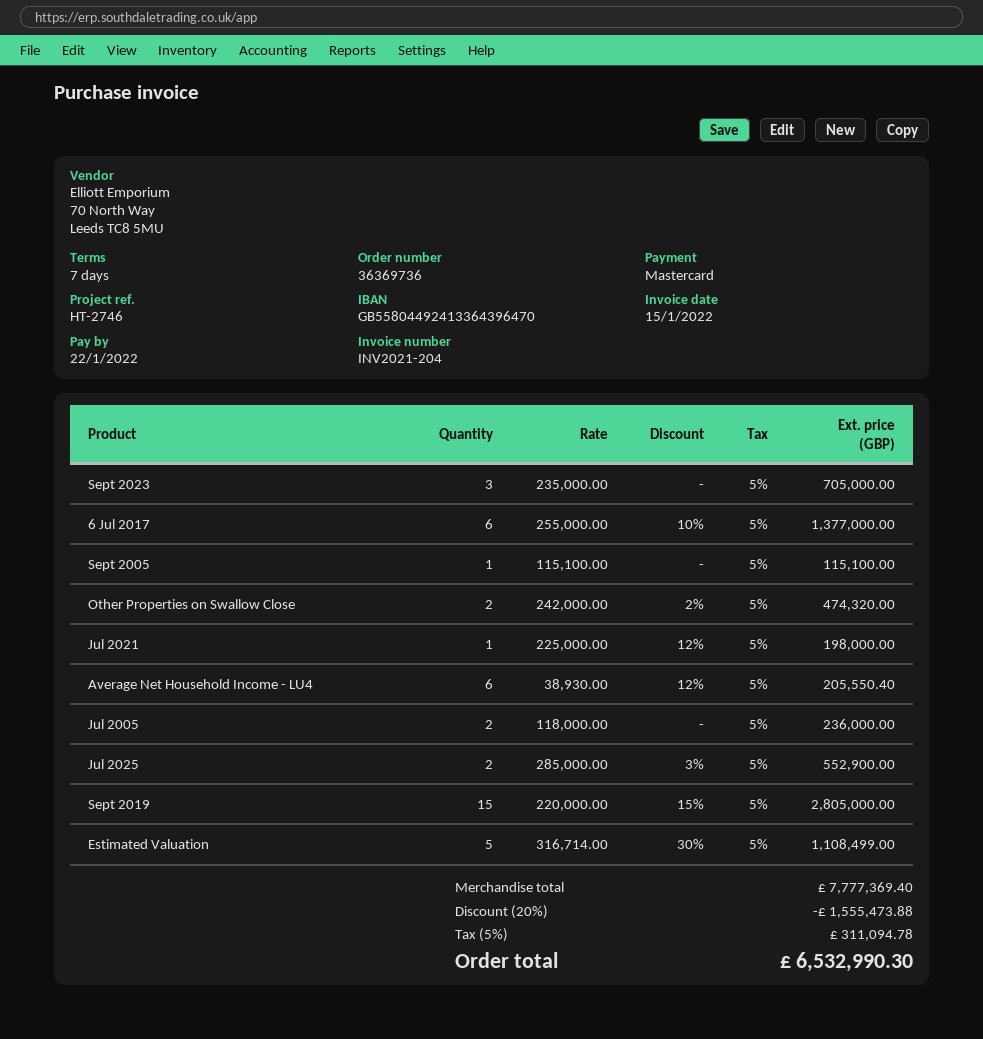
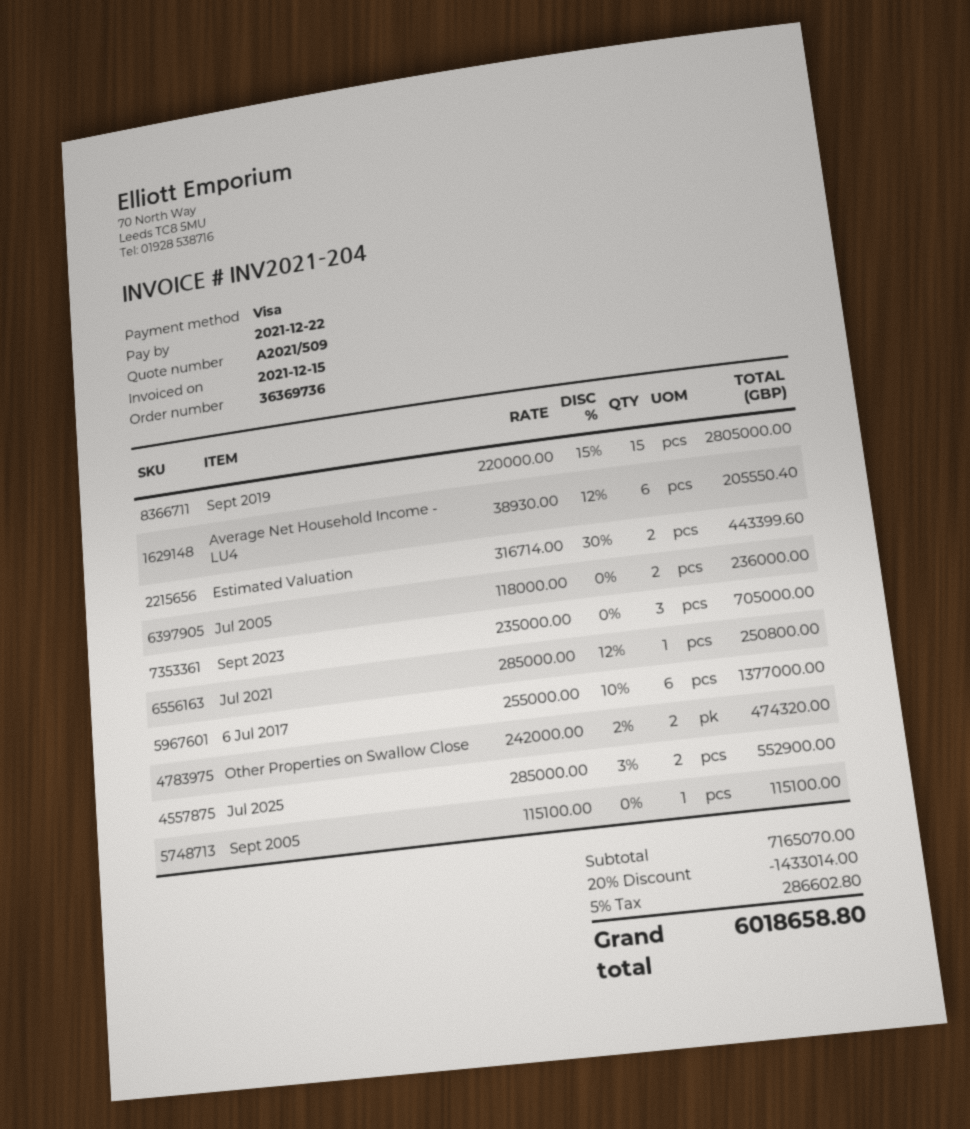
invoice date: 2022-01-15 -> 2021-12-15
due date: 2022-01-22 -> 2021-12-22
payment method: Mastercard -> Visa
Jul 2021: 1 x 225000.00 - 12% = 198000.00 -> 1 x 285000.00 - 12% = 250800.00
Estimated Valuation: 5 x 316714.00 - 30% = 1108499.00 -> 2 x 316714.00 - 30% = 443399.60
subtotal: 7777369.40 -> 7165070.00
discount: 20% = 1555473.88 -> 20% = 1433014.00
tax: 5% = 311094.78 -> 5% = 286602.80
total: 6532990.30 -> 6018658.80

